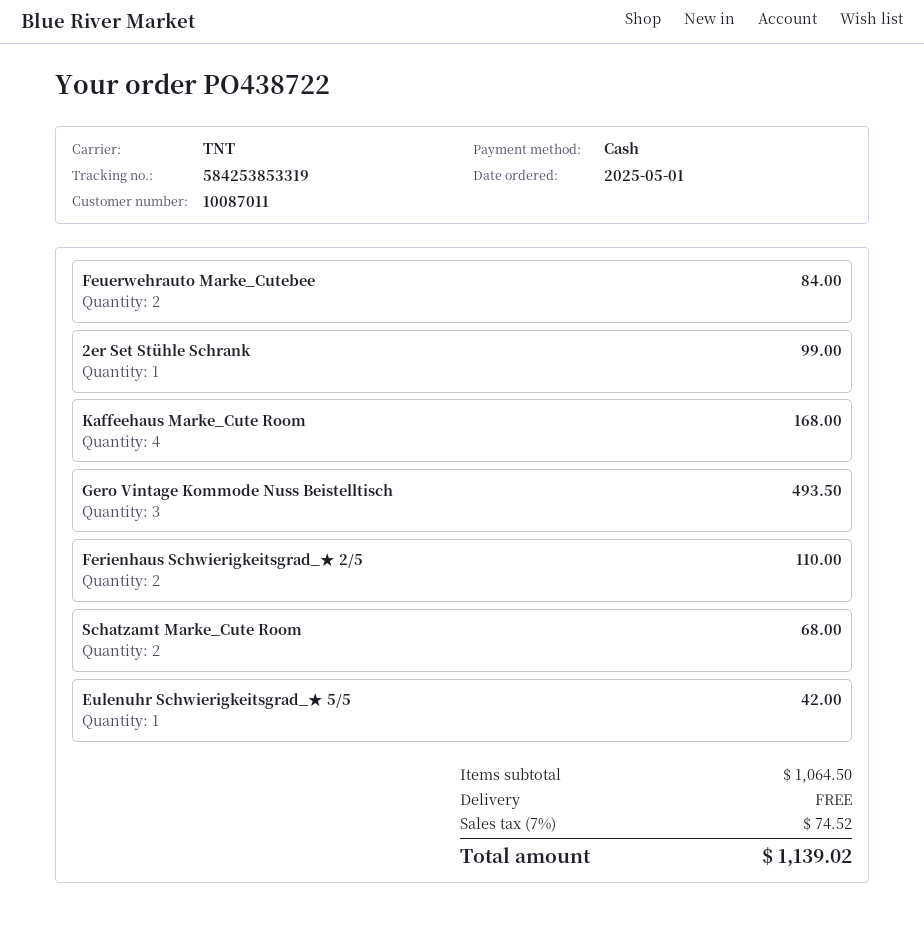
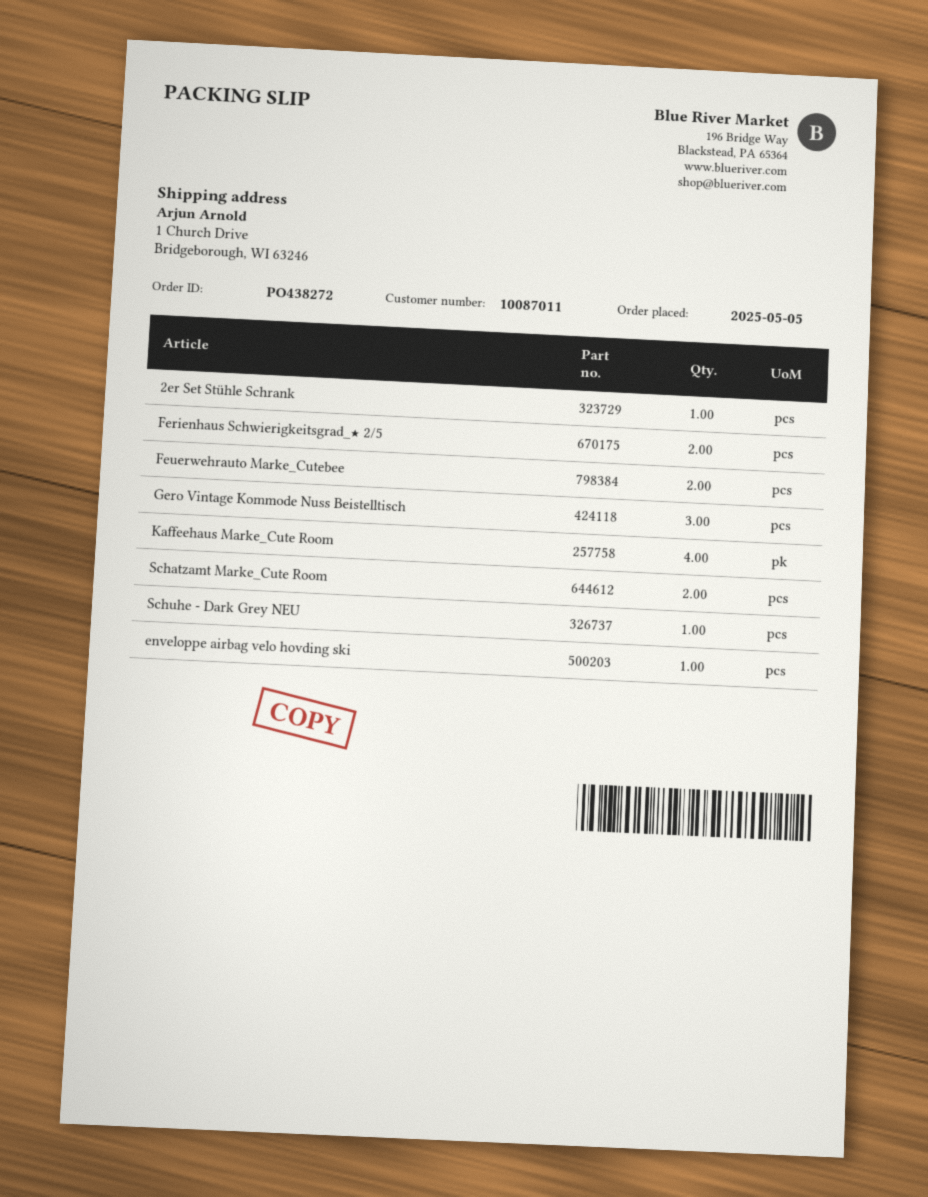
order number: PO438722 -> PO438272
order date: 2025-05-01 -> 2025-05-05
Eulenuhr Schwierigkeitsgrad_★ 5/5: 1 -> none
Schuhe - Dark Grey NEU: none -> 1
enveloppe airbag velo hovding ski: none -> 1

